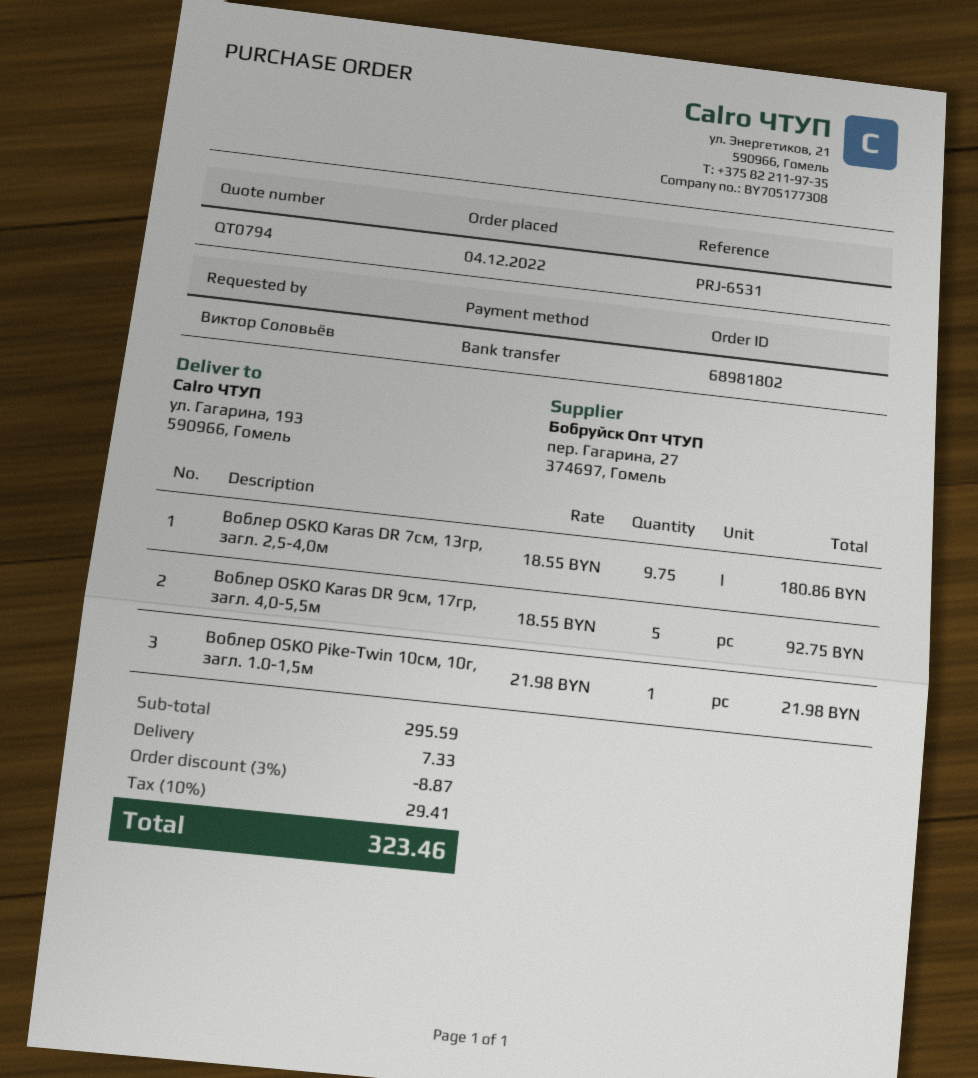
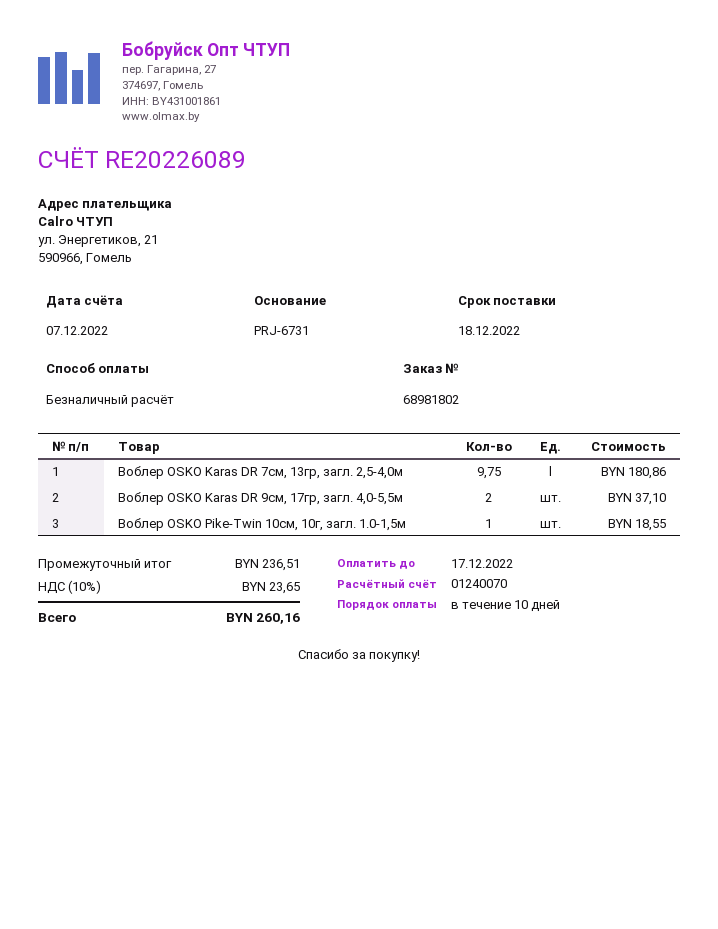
reference: PRJ-6531 -> PRJ-6731
Воблер OSKO Karas DR 9см, 17гр, загл. 4,0-5,5м: 5 for 92.75 -> 2 for 37.10
Воблер OSKO Pike-Twin 10см, 10г, загл. 1.0-1,5м: 1 for 21.98 -> 1 for 18.55
subtotal: 295.59 -> 236.51
discount: 3% = 8.87 -> none
shipping: 7.33 -> none
tax: 10% = 29.41 -> 10% = 23.65
total: 323.46 -> 260.16

